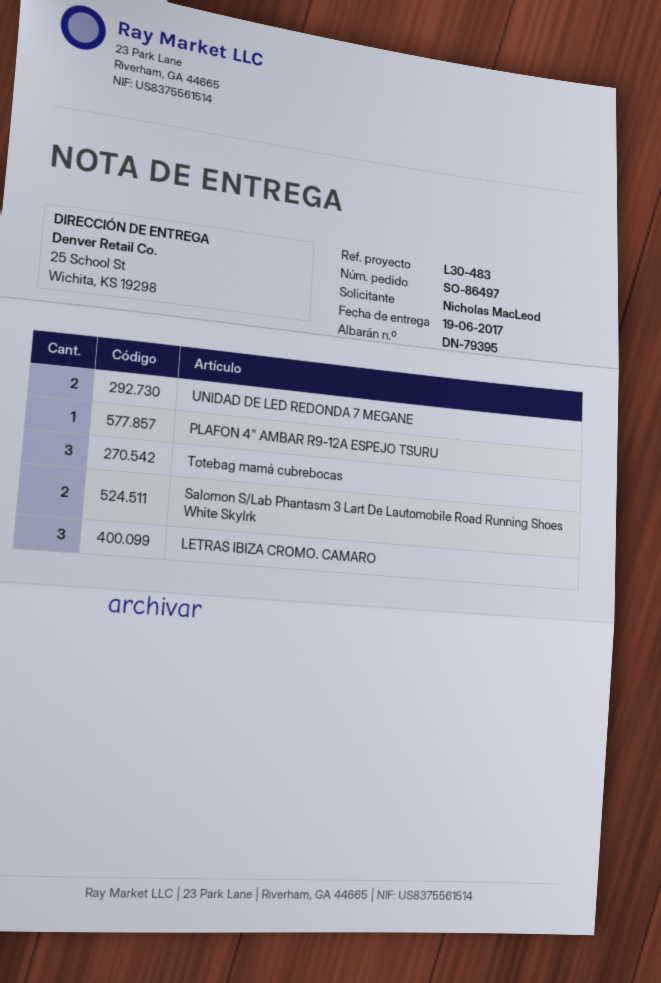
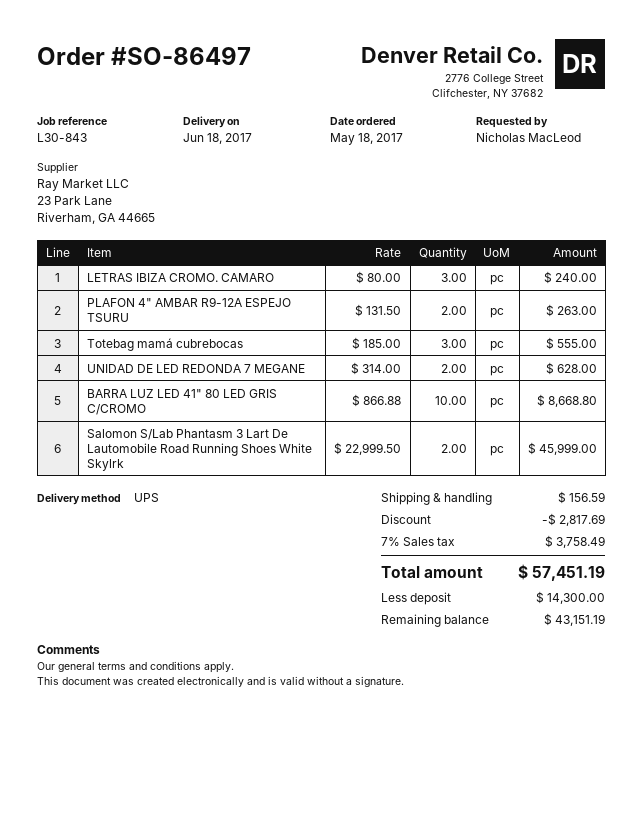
delivery date: 2017-06-19 -> 2017-06-18
reference: L30-483 -> L30-843
PLAFON 4" AMBAR R9-12A ESPEJO TSURU: 1 -> 2
BARRA LUZ LED 41" 80 LED GRIS C/CROMO: none -> 10

